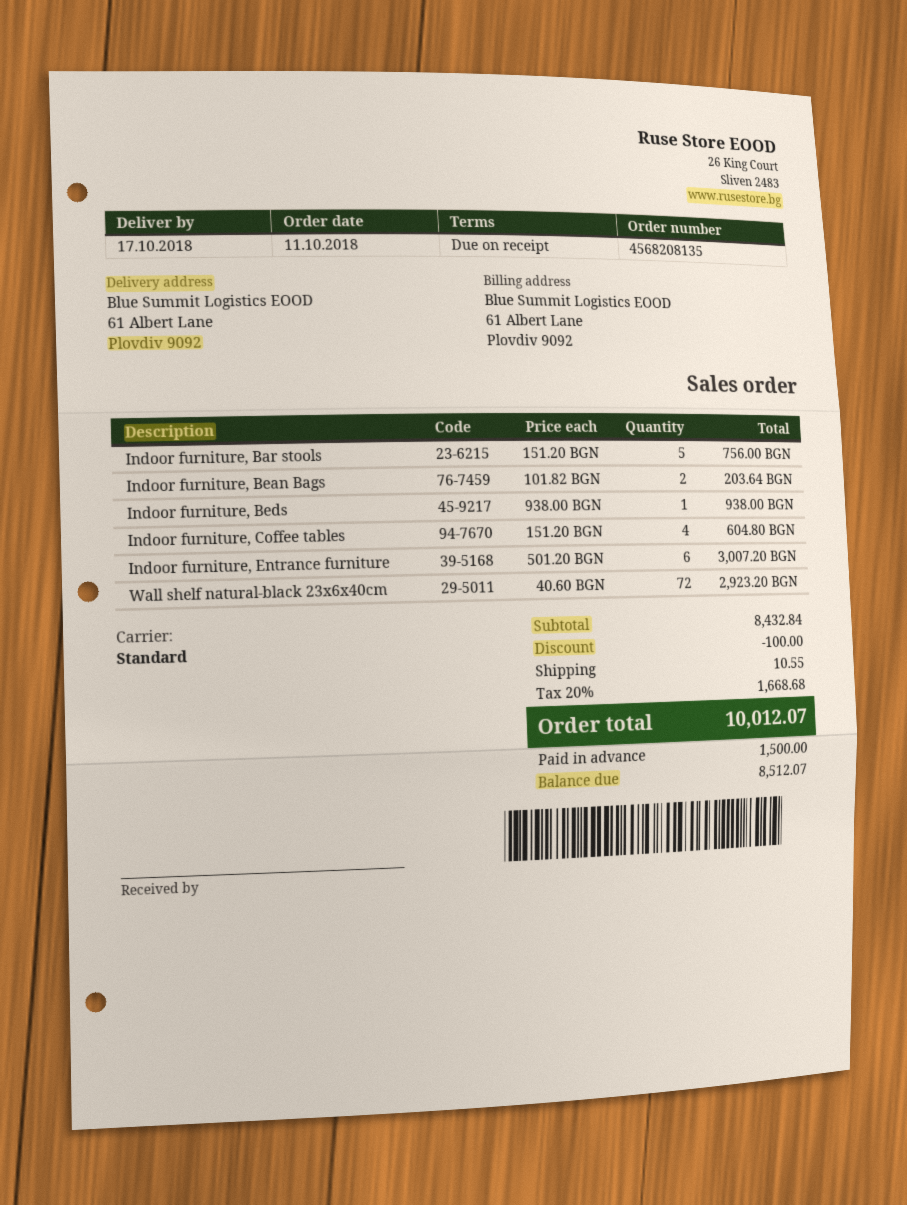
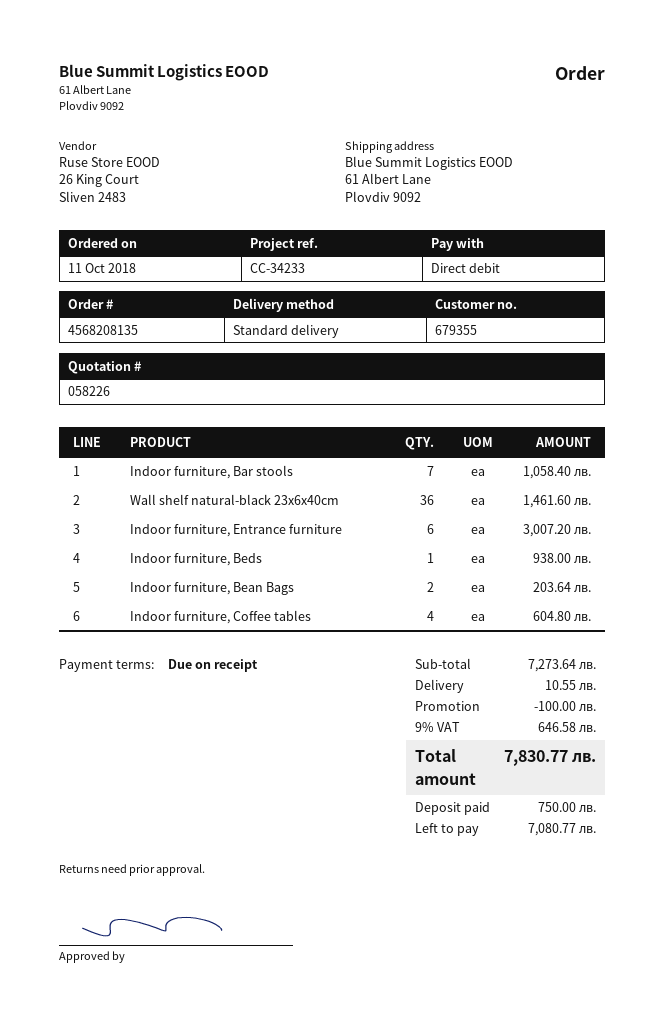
Indoor furniture, Bar stools: 5 for 756.00 -> 7 for 1058.40
Wall shelf natural-black 23x6x40cm: 72 for 2923.20 -> 36 for 1461.60
subtotal: 8432.84 -> 7273.64
tax: 20% = 1668.68 -> 9% = 646.58
total: 10012.07 -> 7830.77
deposit: 1500.00 -> 750.00
balance: 8512.07 -> 7080.77

